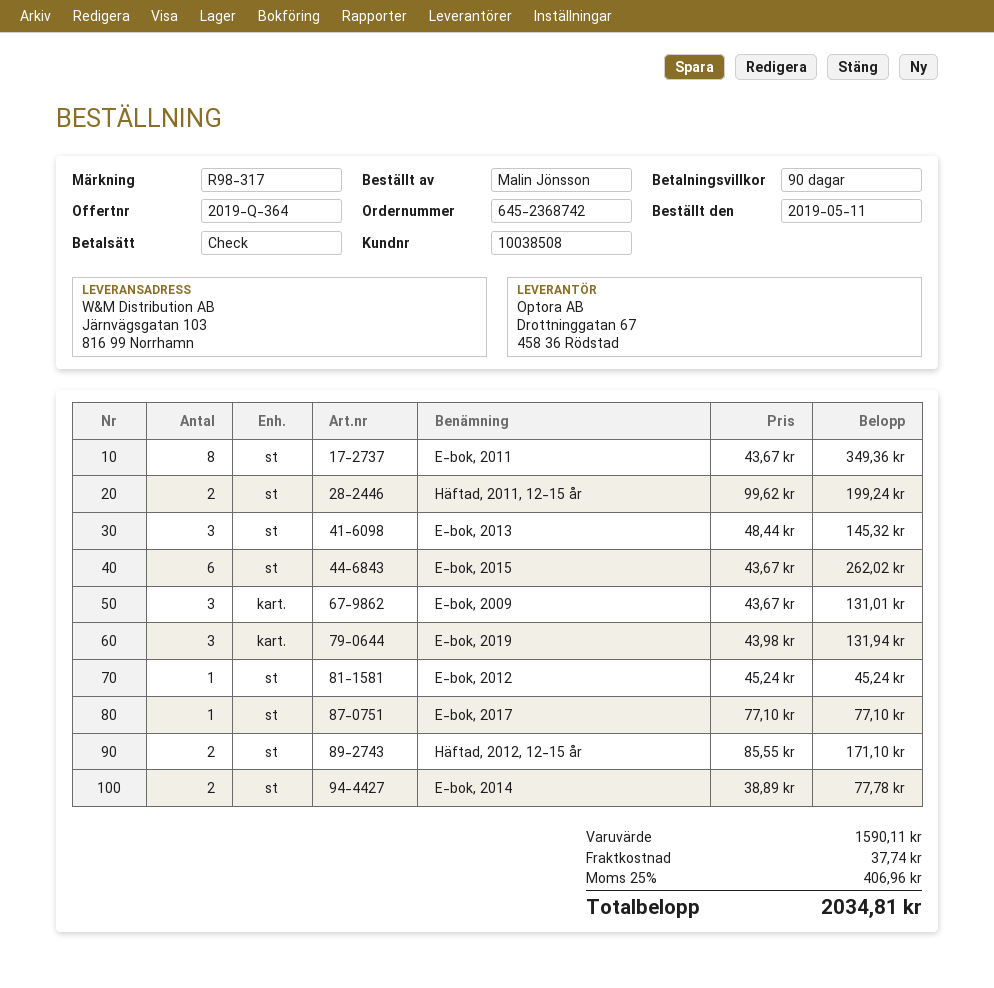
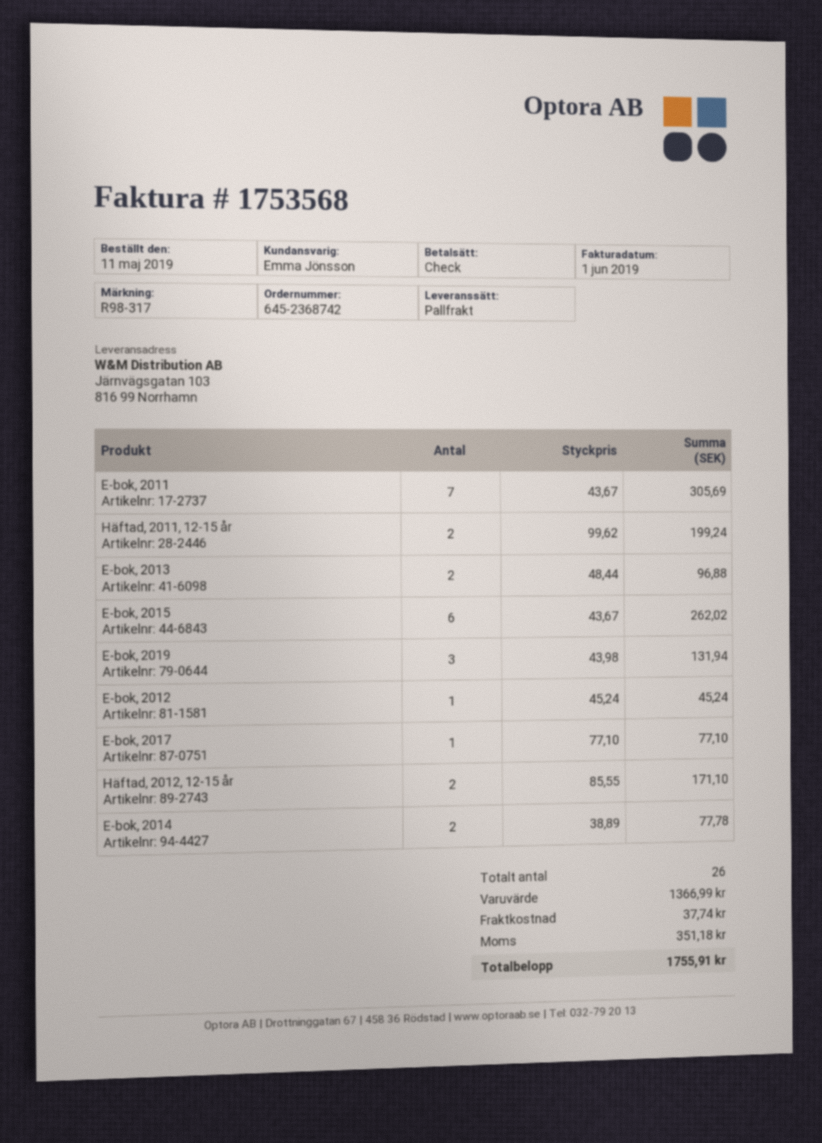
E-bok, 2011: 8 x 43.67 = 349.36 -> 7 x 43.67 = 305.69
E-bok, 2013: 3 x 48.44 = 145.32 -> 2 x 48.44 = 96.88
E-bok, 2009: 3 x 43.67 = 131.01 -> none
subtotal: 1590.11 -> 1366.99
tax: 406.96 -> 351.18
total: 2034.81 -> 1755.91

